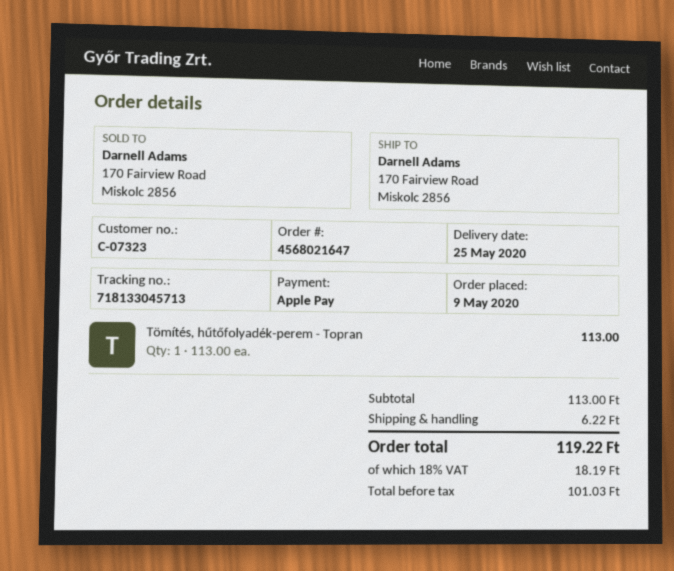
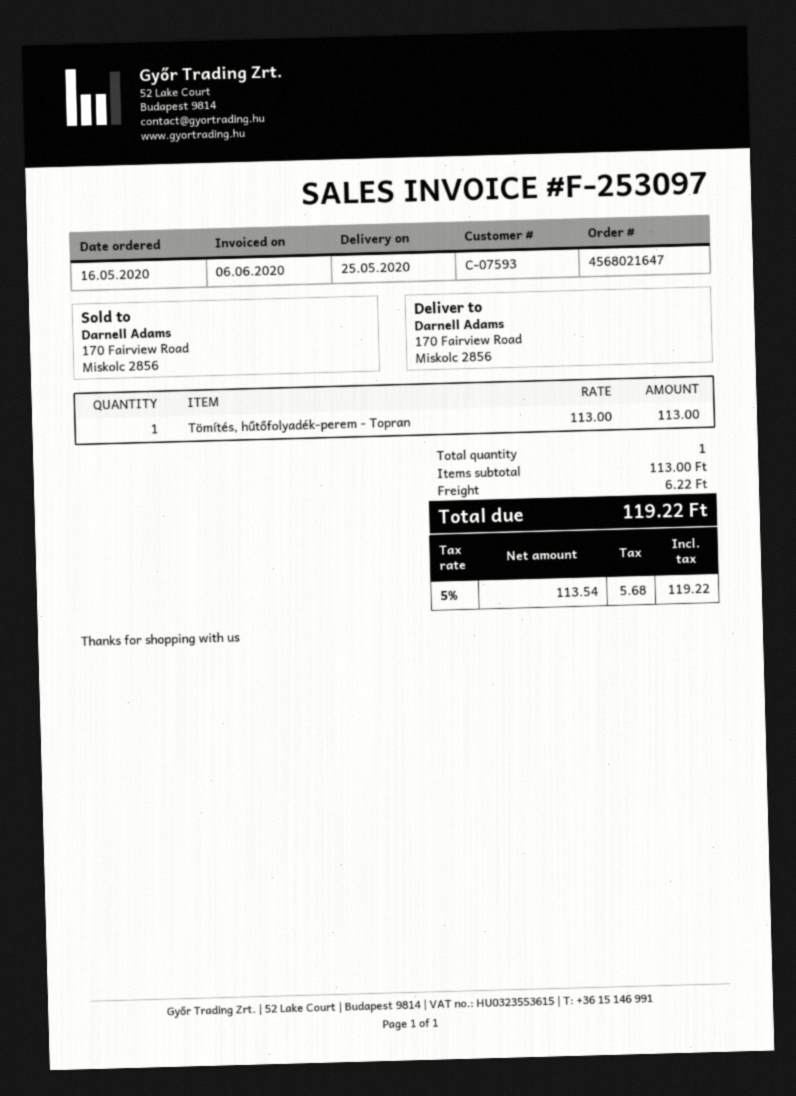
order date: 2020-05-09 -> 2020-05-16
customer number: C-07323 -> C-07593
net: 101.03 -> 113.54
tax: 18% = 18.19 -> 5% = 5.68

